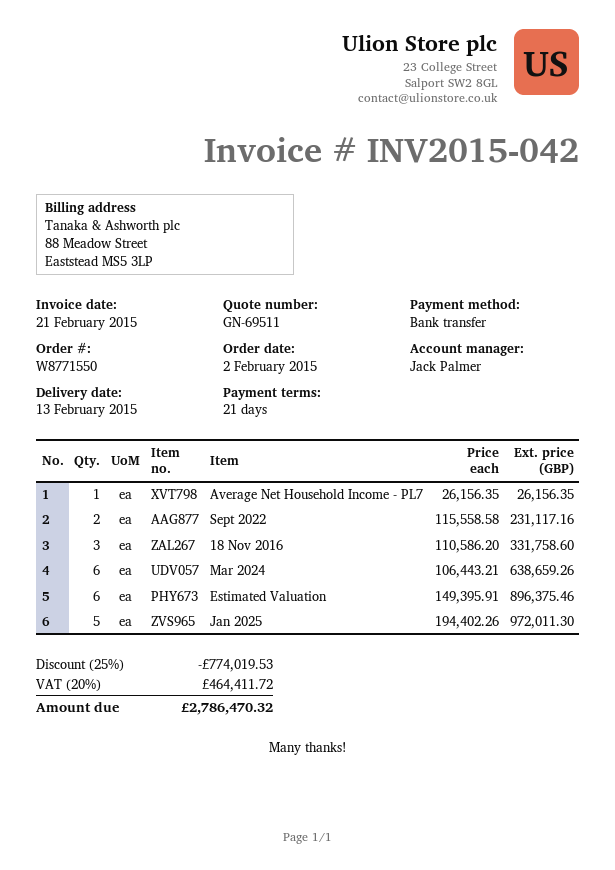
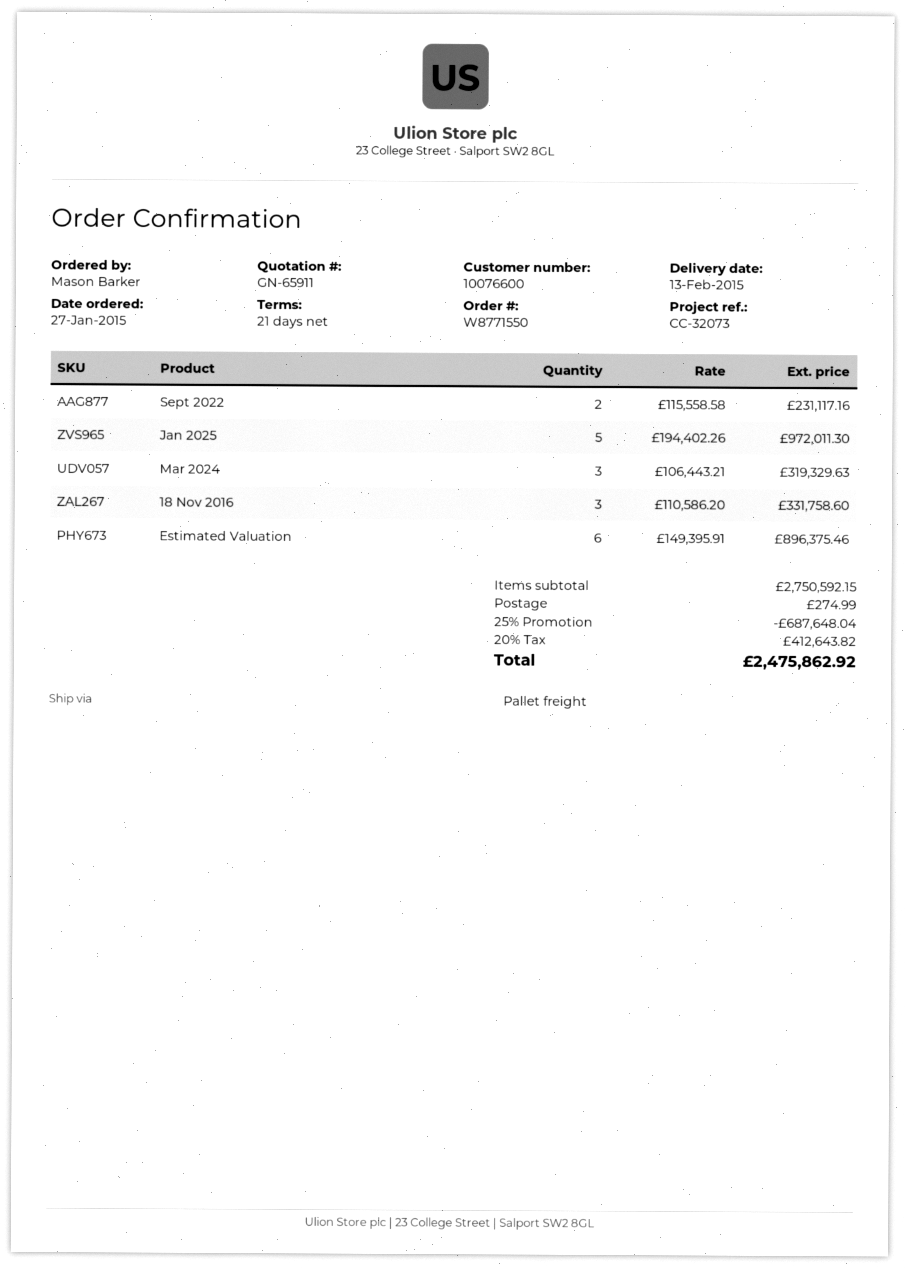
quote number: GN-69511 -> GN-65911
order date: 2015-02-02 -> 2015-01-27
Average Net Household Income - PL7: 1 x 26156.35 = 26156.35 -> none
Mar 2024: 6 x 106443.21 = 638659.26 -> 3 x 106443.21 = 319329.63
discount: 25% = 774019.53 -> 25% = 687648.04
shipping: none -> 274.99
tax: 20% = 464411.72 -> 20% = 412643.82
total: 2786470.32 -> 2475862.92

